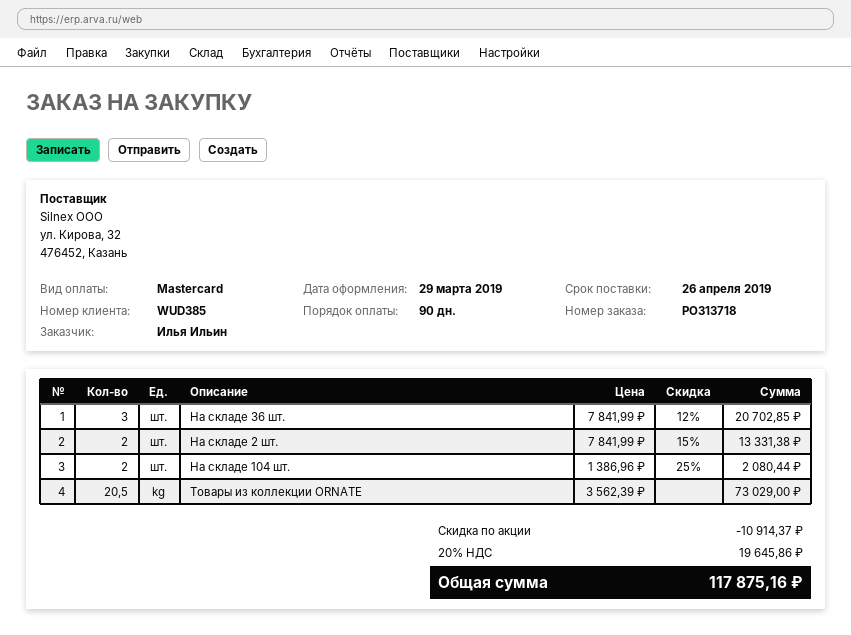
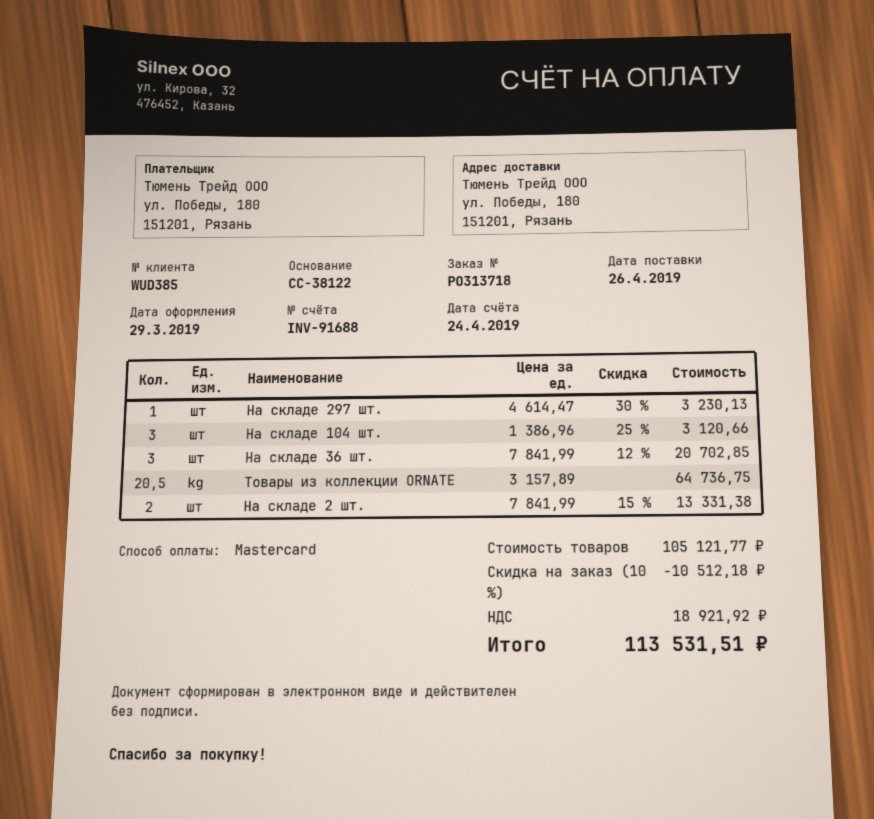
На складе 104 шт.: 2 x 1386.96 - 25% = 2080.44 -> 3 x 1386.96 - 25% = 3120.66
Товары из коллекции ORNATE: 20.5 x 3562.39 = 73029.00 -> 20.5 x 3157.89 = 64736.75
На складе 297 шт.: none -> 1 x 4614.47 - 30% = 3230.13
discount: 10914.37 -> 10512.18
tax: 19645.86 -> 18921.92
total: 117875.16 -> 113531.51

